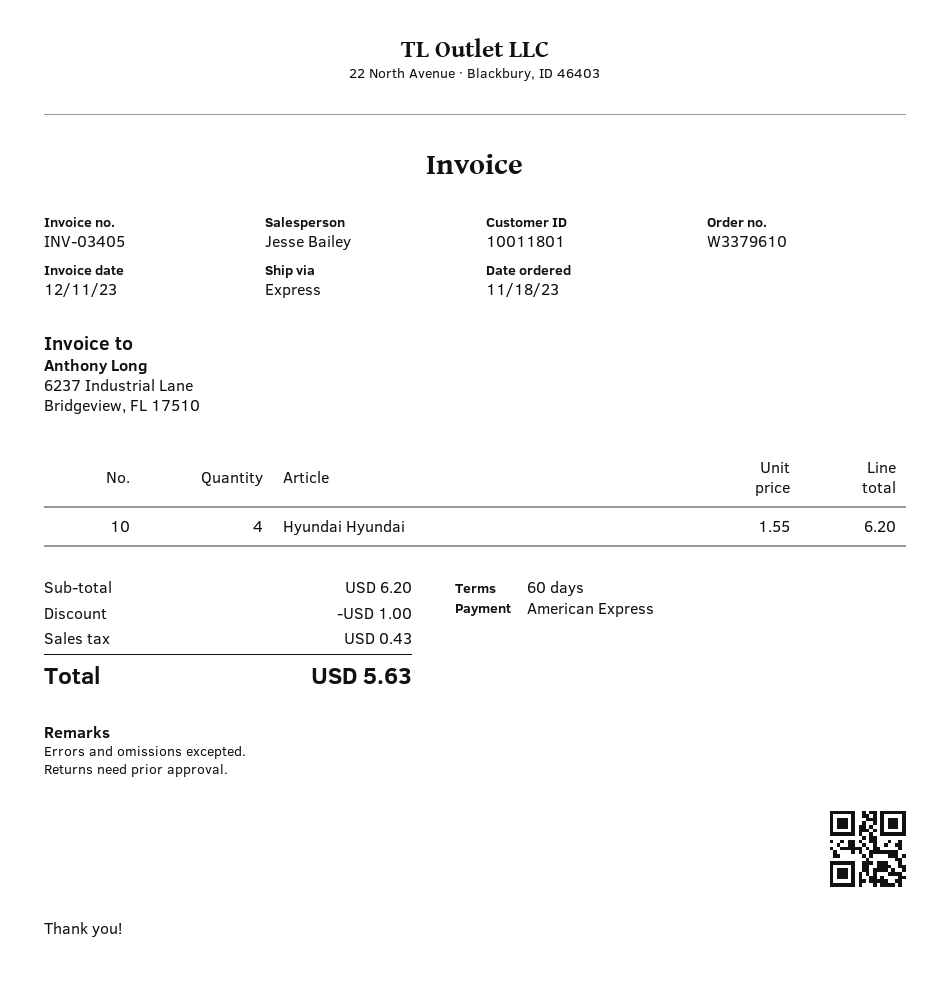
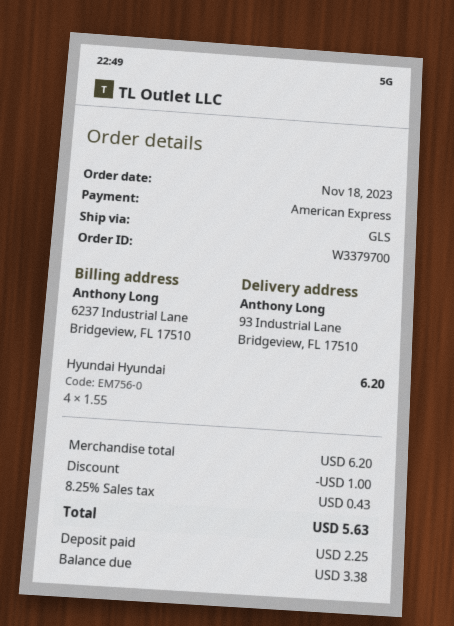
order number: W3379610 -> W3379700
shipping method: express -> GLS

